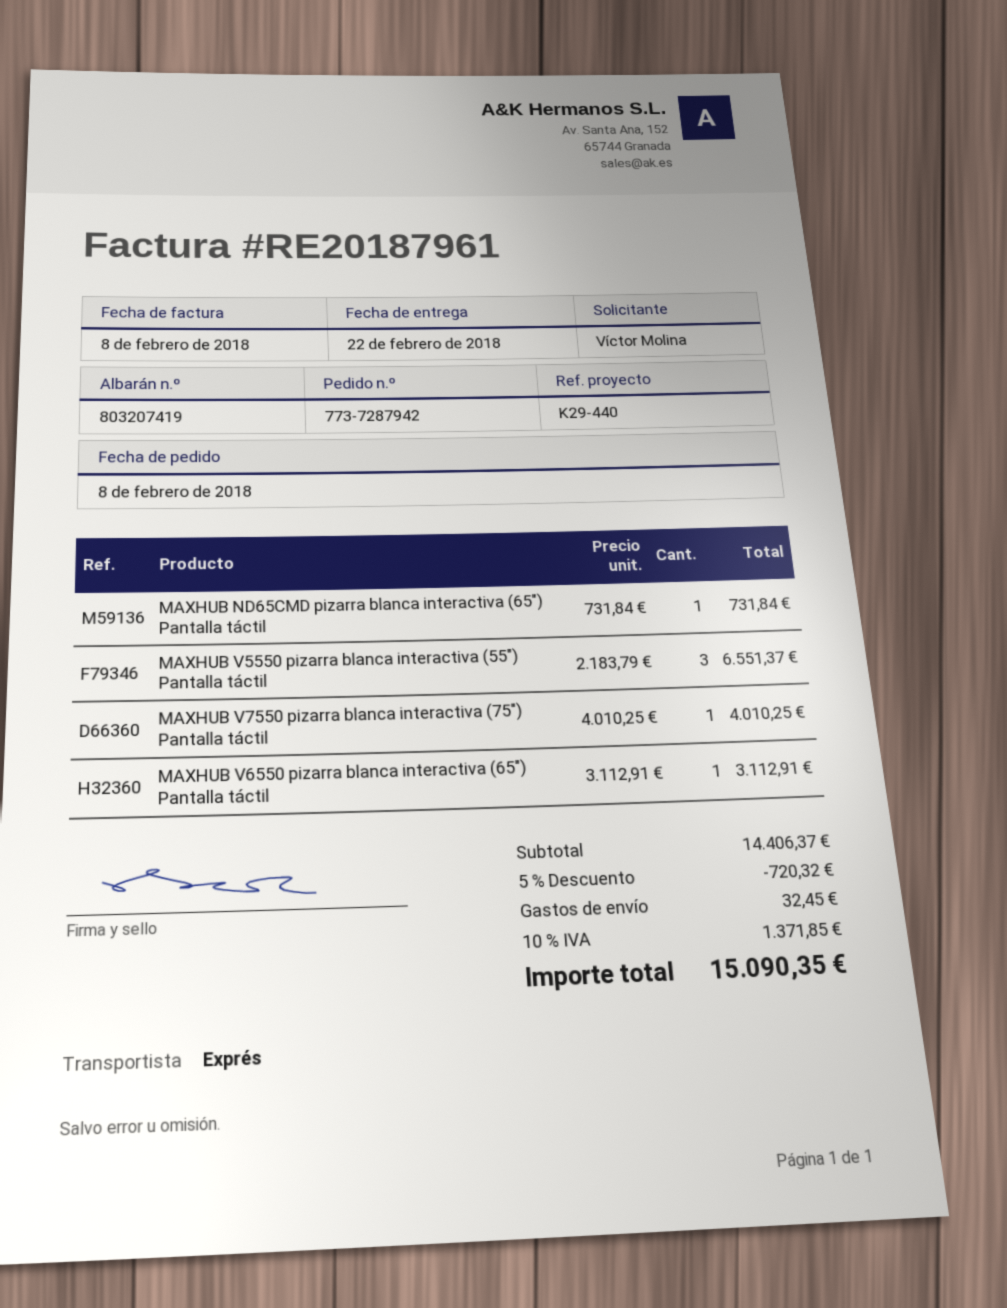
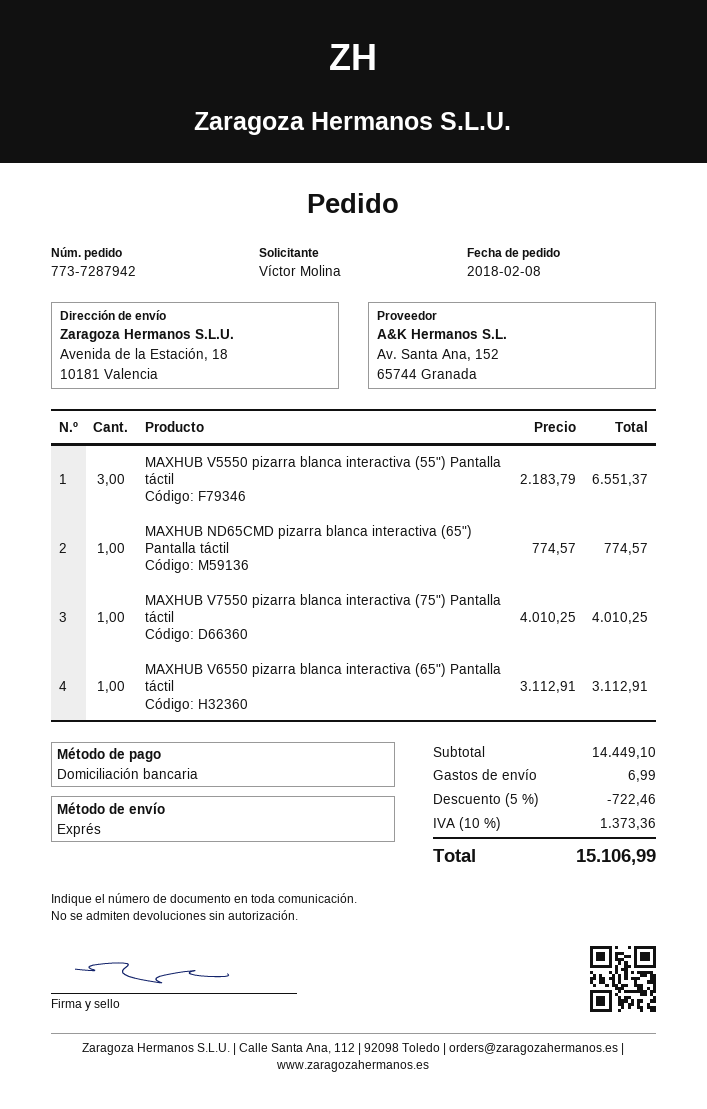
MAXHUB ND65CMD pizarra blanca interactiva (65") Pantalla táctil: 1 x 731.84 = 731.84 -> 1 x 774.57 = 774.57
subtotal: 14406.37 -> 14449.10
discount: 5% = 720.32 -> 5% = 722.46
shipping: 32.45 -> 6.99
tax: 10% = 1371.85 -> 10% = 1373.36
total: 15090.35 -> 15106.99

